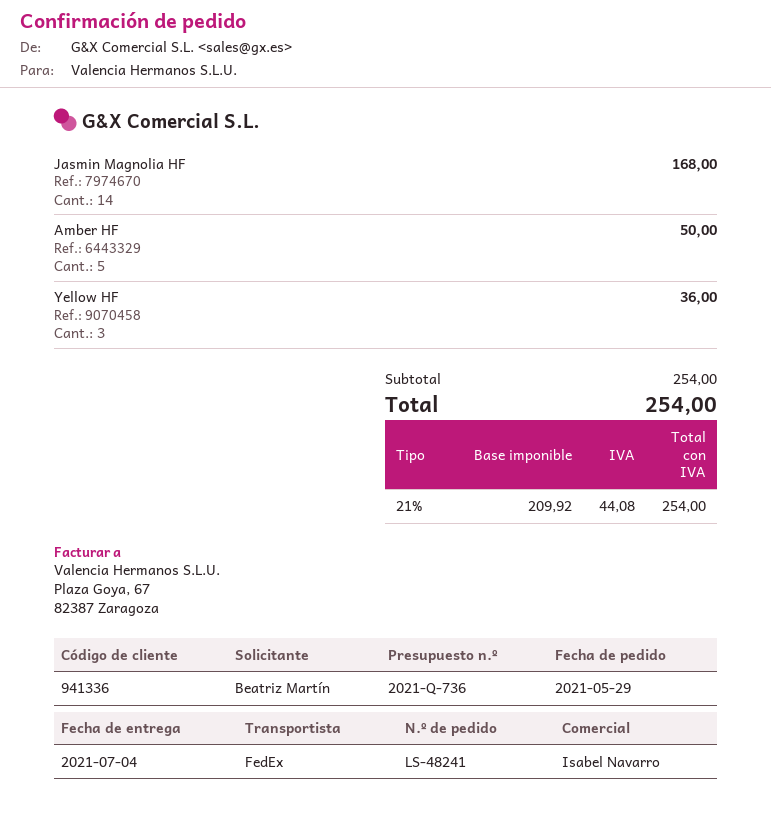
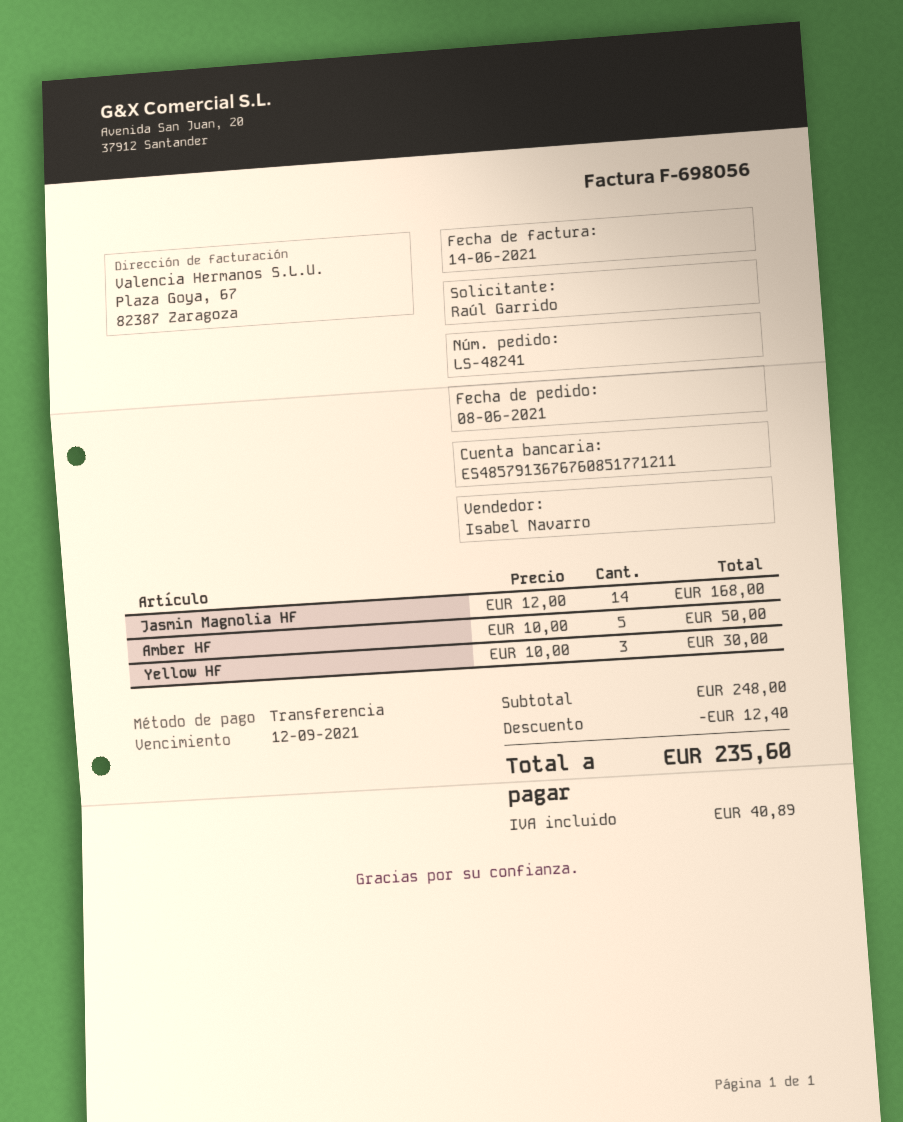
order date: 2021-05-29 -> 2021-06-08
ordered by: Beatriz Martín -> Raúl Garrido
Yellow HF: 3 for 36.00 -> 3 for 30.00
subtotal: 254.00 -> 248.00
discount: none -> 12.40
tax: 44.08 -> 40.89
total: 254.00 -> 235.60

